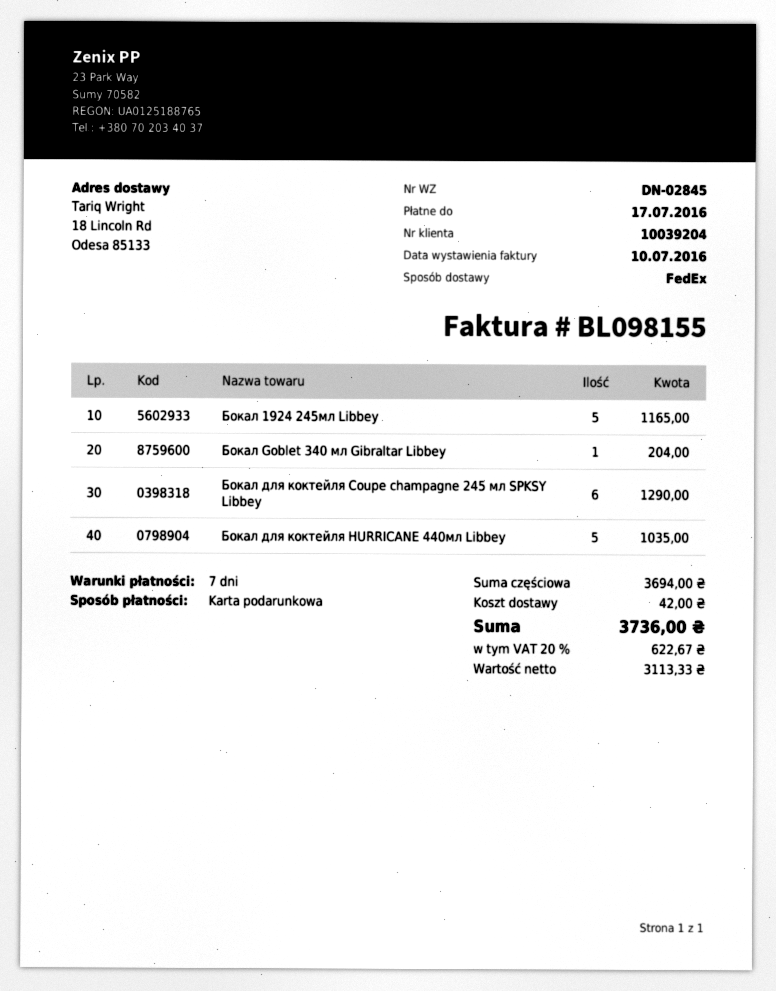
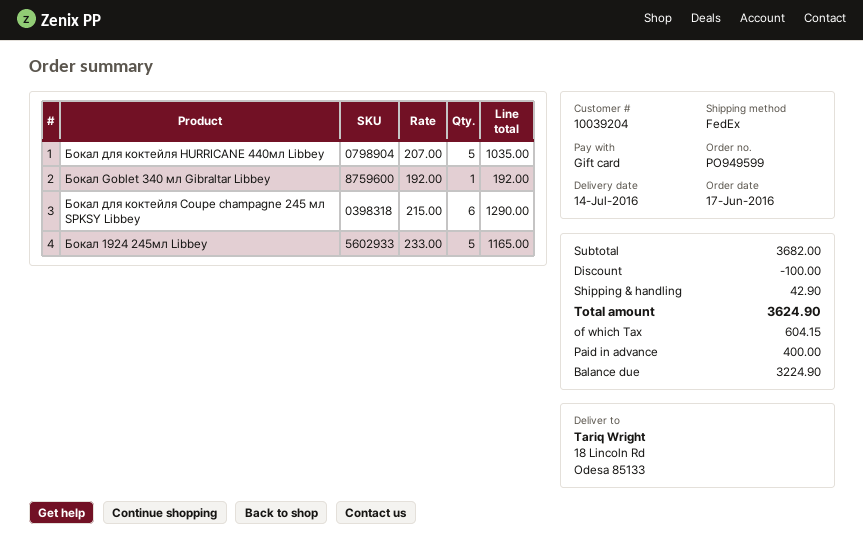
Бокал Goblet 340 мл Gibraltar Libbey: 1 for 204.00 -> 1 for 192.00
subtotal: 3694.00 -> 3682.00
discount: none -> 100.00
shipping: 42.00 -> 42.90
tax: 622.67 -> 604.15
total: 3736.00 -> 3624.90

